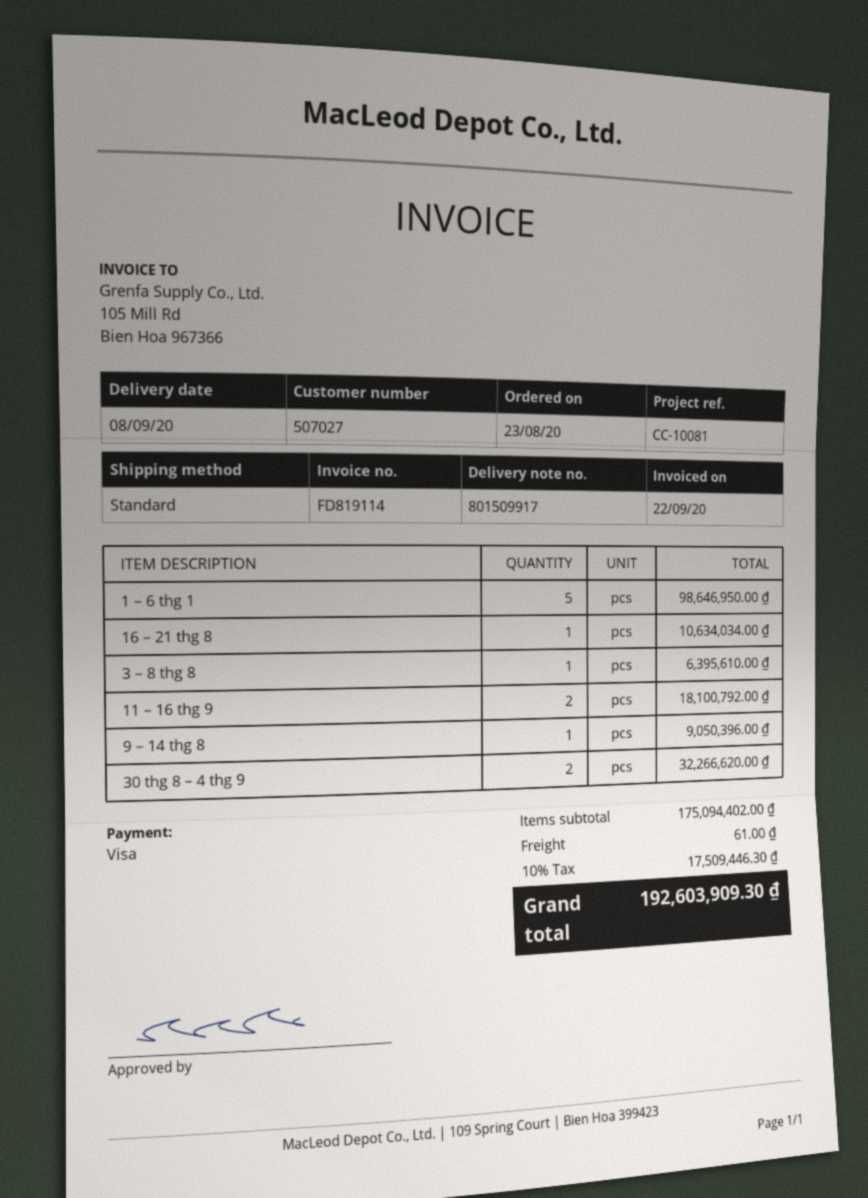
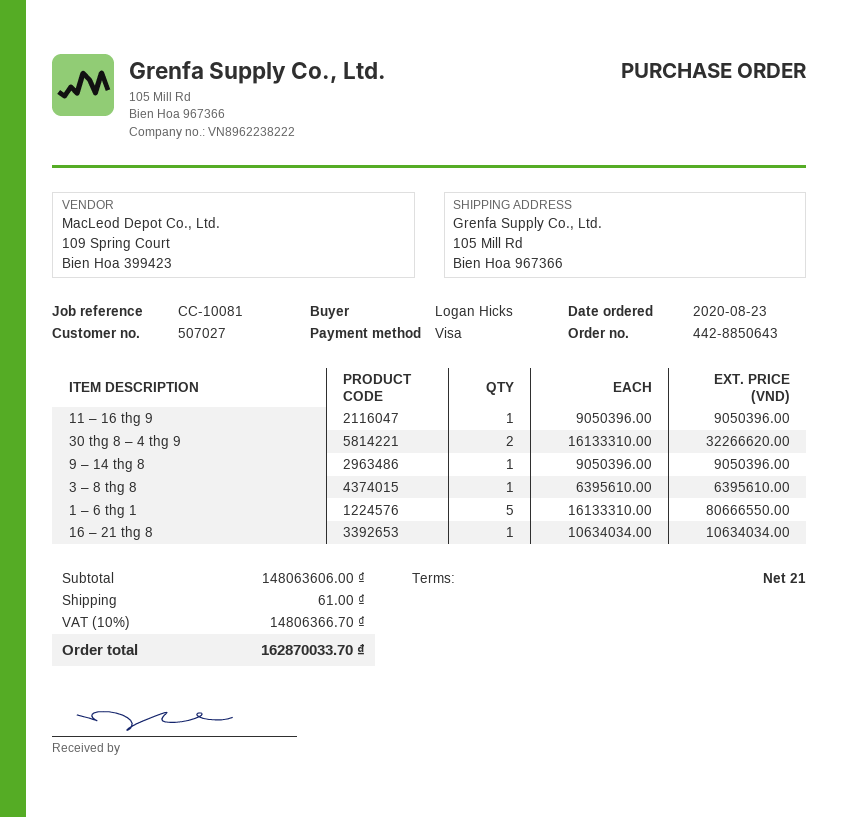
1 – 6 thg 1: 5 for 98646950.00 -> 5 for 80666550.00
11 – 16 thg 9: 2 for 18100792.00 -> 1 for 9050396.00
subtotal: 175094402.00 -> 148063606.00
tax: 10% = 17509446.30 -> 10% = 14806366.70
total: 192603909.30 -> 162870033.70

